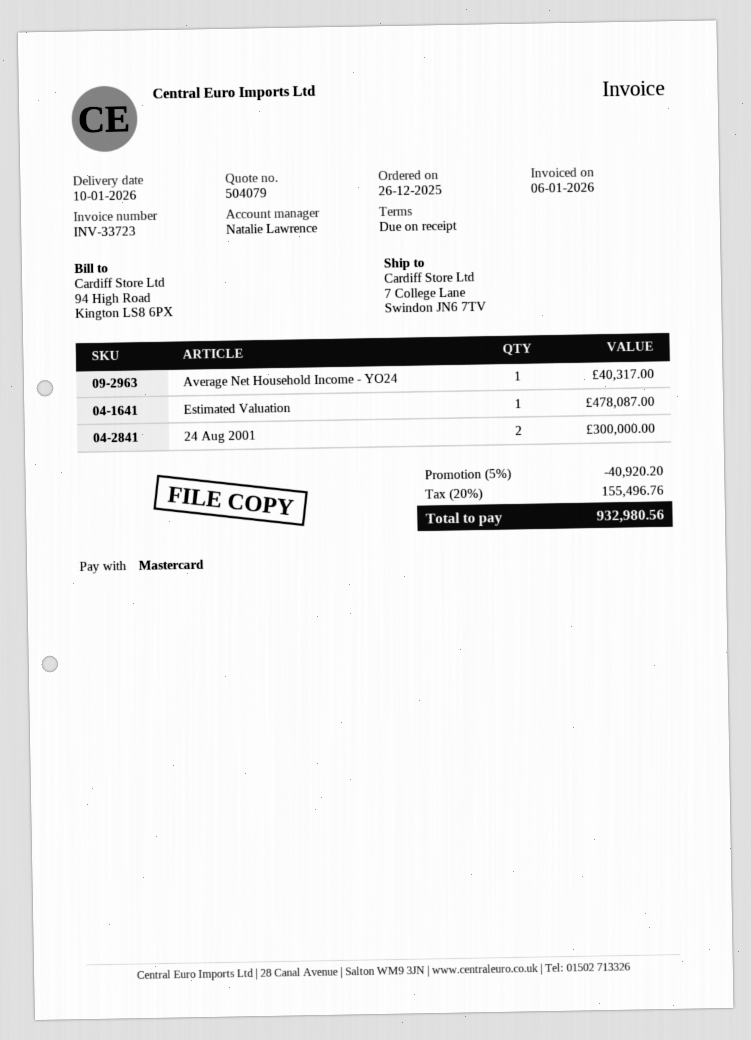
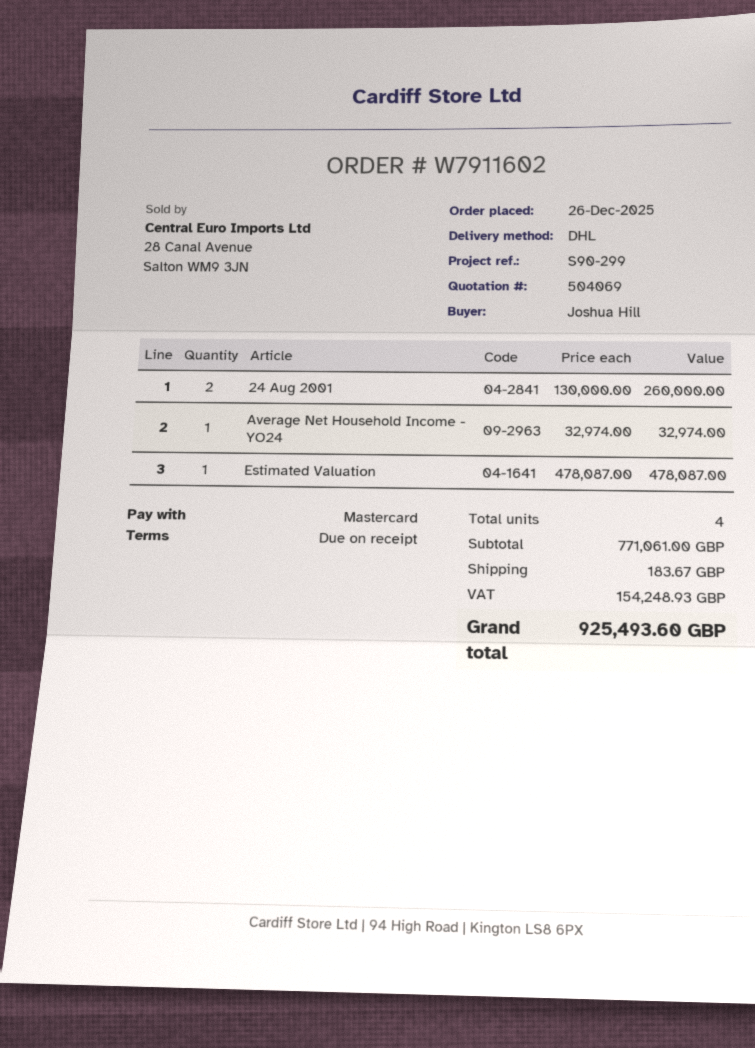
quote number: 504079 -> 504069
Average Net Household Income - YO24: 1 for 40317.00 -> 1 for 32974.00
24 Aug 2001: 2 for 300000.00 -> 2 for 260000.00
discount: 5% = 40920.20 -> none
shipping: none -> 183.67
tax: 155496.76 -> 154248.93
total: 932980.56 -> 925493.60

